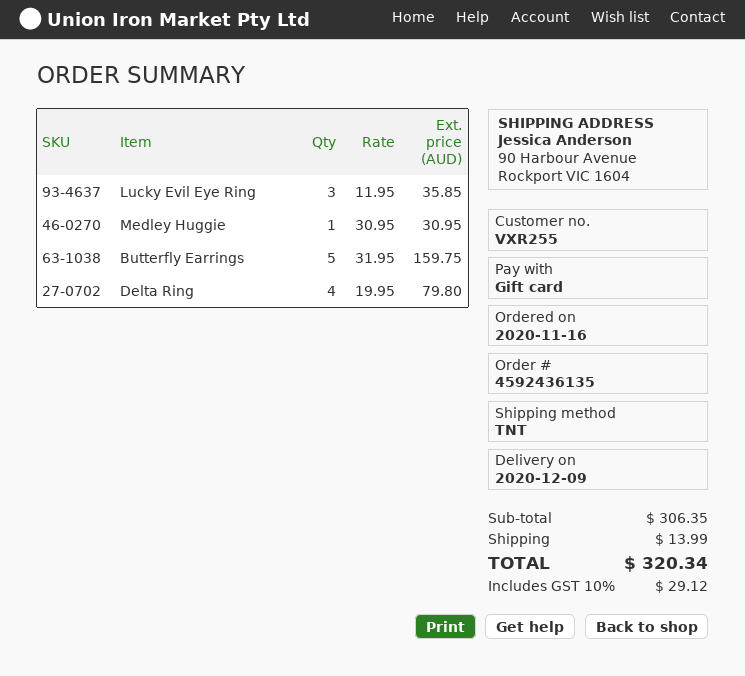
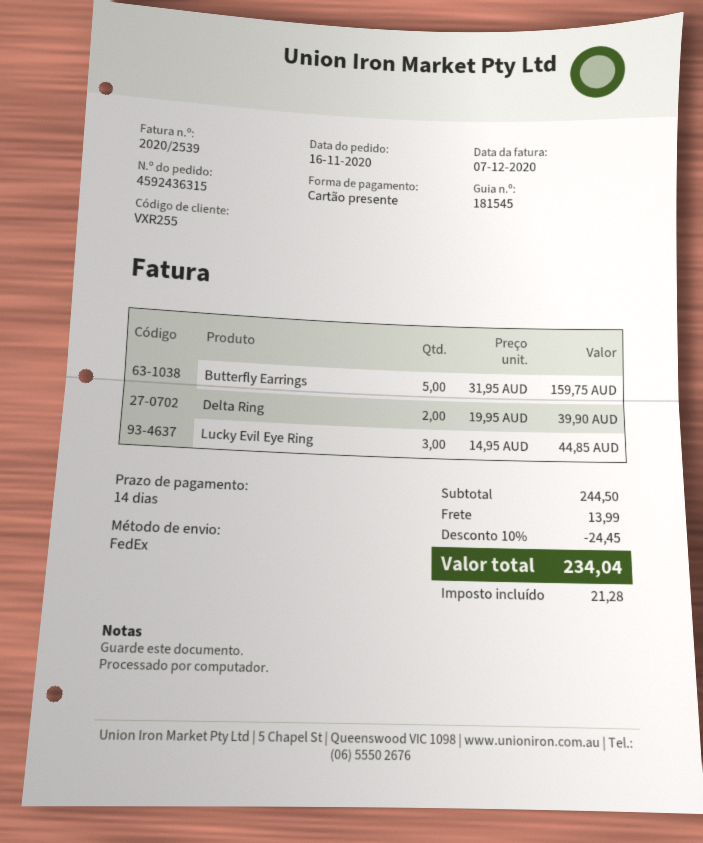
order number: 4592436135 -> 4592436315
shipping method: TNT -> FedEx
Lucky Evil Eye Ring: 3 x 11.95 = 35.85 -> 3 x 14.95 = 44.85
Medley Huggie: 1 x 30.95 = 30.95 -> none
Delta Ring: 4 x 19.95 = 79.80 -> 2 x 19.95 = 39.90
subtotal: 306.35 -> 244.50
discount: none -> 10% = 24.45
tax: 29.12 -> 21.28
total: 320.34 -> 234.04

